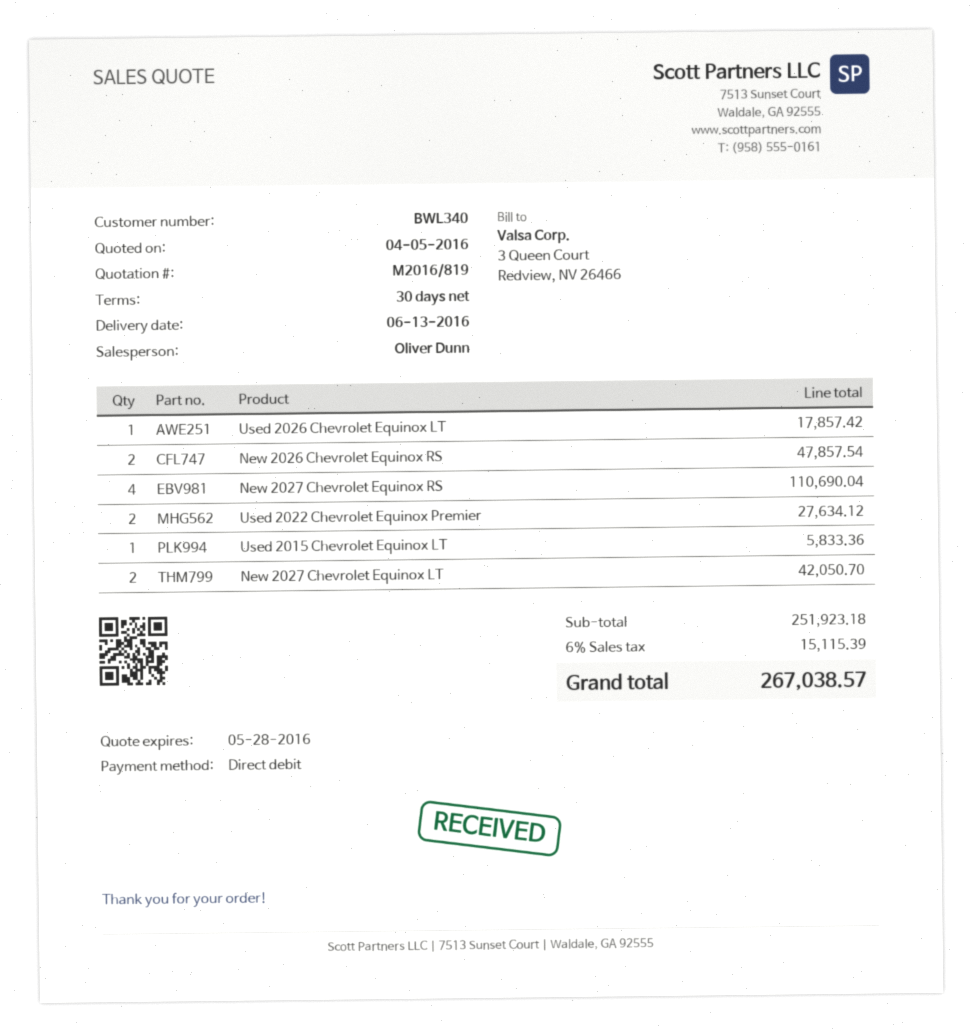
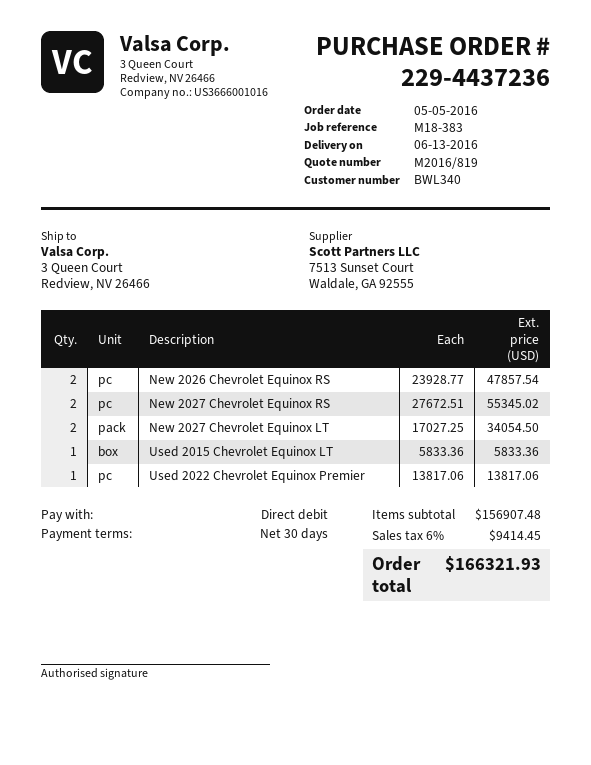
Used 2026 Chevrolet Equinox LT: 1 for 17857.42 -> none
New 2027 Chevrolet Equinox RS: 4 for 110690.04 -> 2 for 55345.02
Used 2022 Chevrolet Equinox Premier: 2 for 27634.12 -> 1 for 13817.06
New 2027 Chevrolet Equinox LT: 2 for 42050.70 -> 2 for 34054.50
subtotal: 251923.18 -> 156907.48
tax: 6% = 15115.39 -> 6% = 9414.45
total: 267038.57 -> 166321.93

